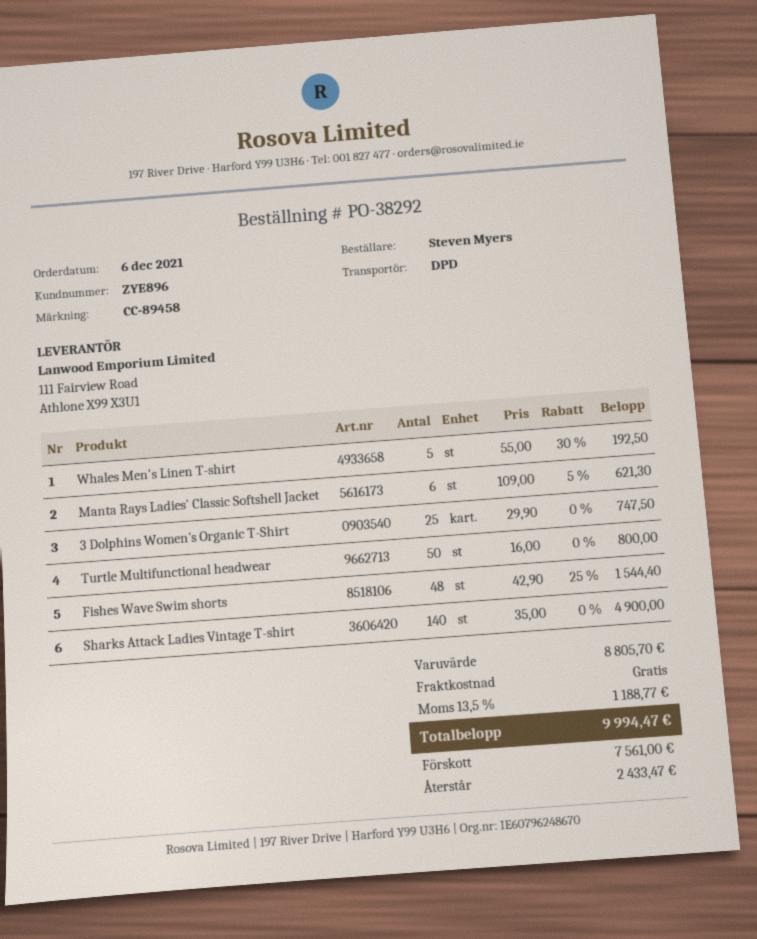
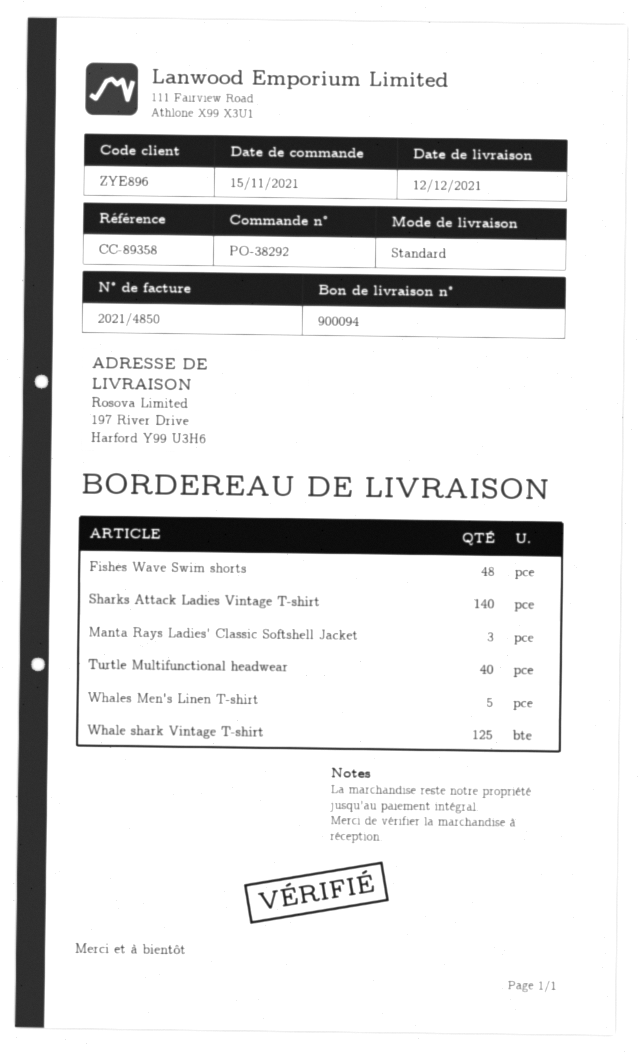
order date: 2021-12-06 -> 2021-11-15
reference: CC-89458 -> CC-89358
shipping method: DPD -> standard
Manta Rays Ladies' Classic Softshell Jacket: 6 -> 3
3 Dolphins Women’s Organic T-Shirt: 25 -> none
Turtle Multifunctional headwear: 50 -> 40
Whale shark Vintage T-shirt: none -> 125

